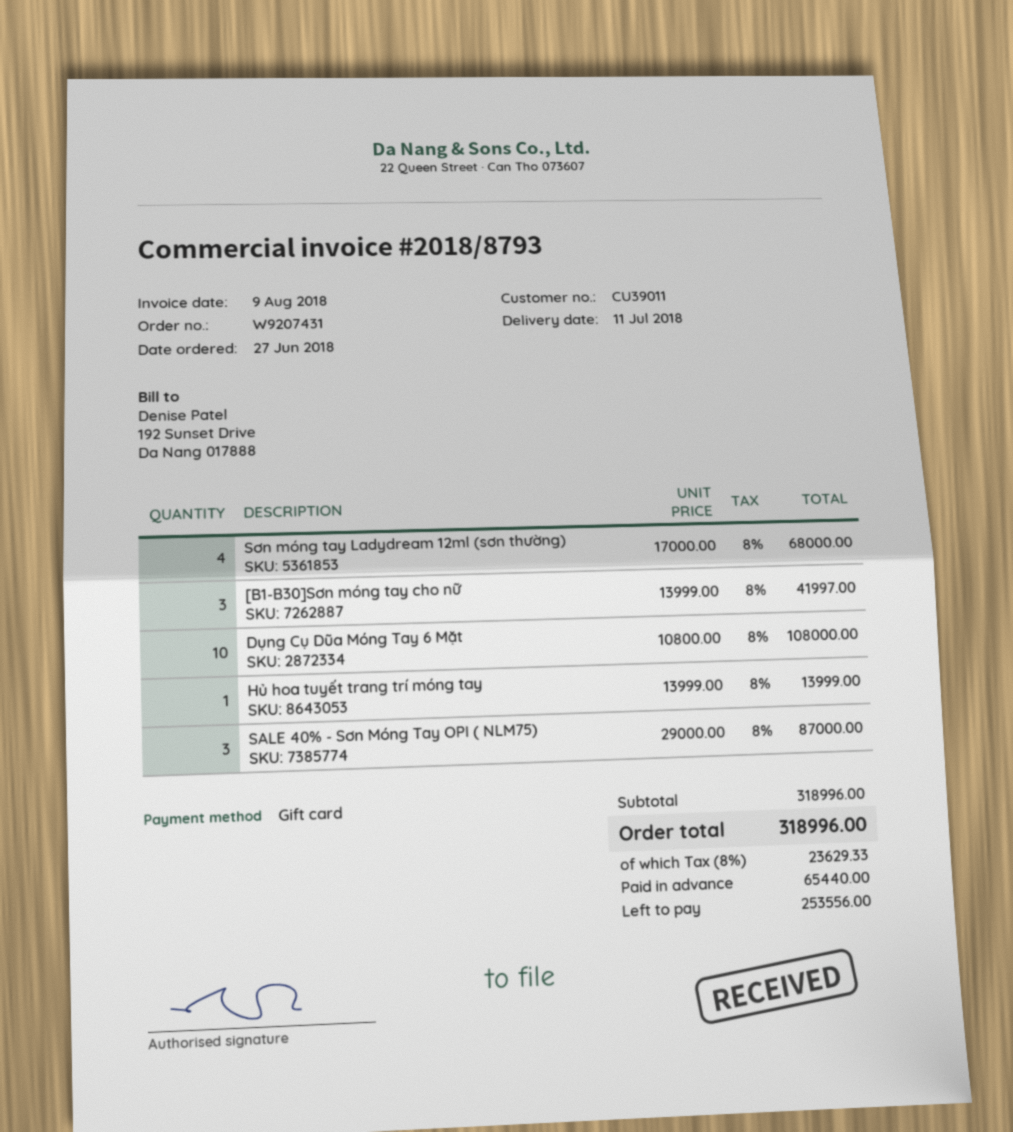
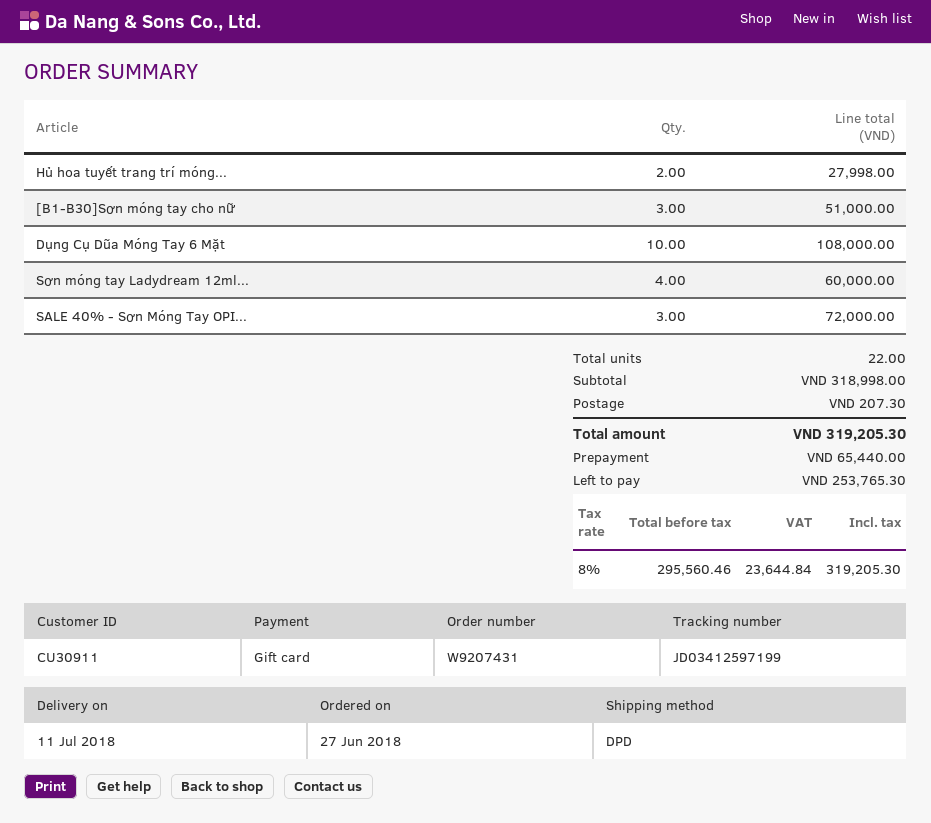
customer number: CU39011 -> CU30911
Sơn móng tay Ladydream 12ml (sơn thường): 4 for 68000.00 -> 4 for 60000.00
[B1-B30]Sơn móng tay cho nữ: 3 for 41997.00 -> 3 for 51000.00
Hủ hoa tuyết trang trí móng tay: 1 for 13999.00 -> 2 for 27998.00
SALE 40% - Sơn Móng Tay OPI ( NLM75): 3 for 87000.00 -> 3 for 72000.00
subtotal: 318996.00 -> 318998.00
shipping: none -> 207.30
tax: 8% = 23629.33 -> 8% = 23644.84
total: 318996.00 -> 319205.30
balance: 253556.00 -> 253765.30

